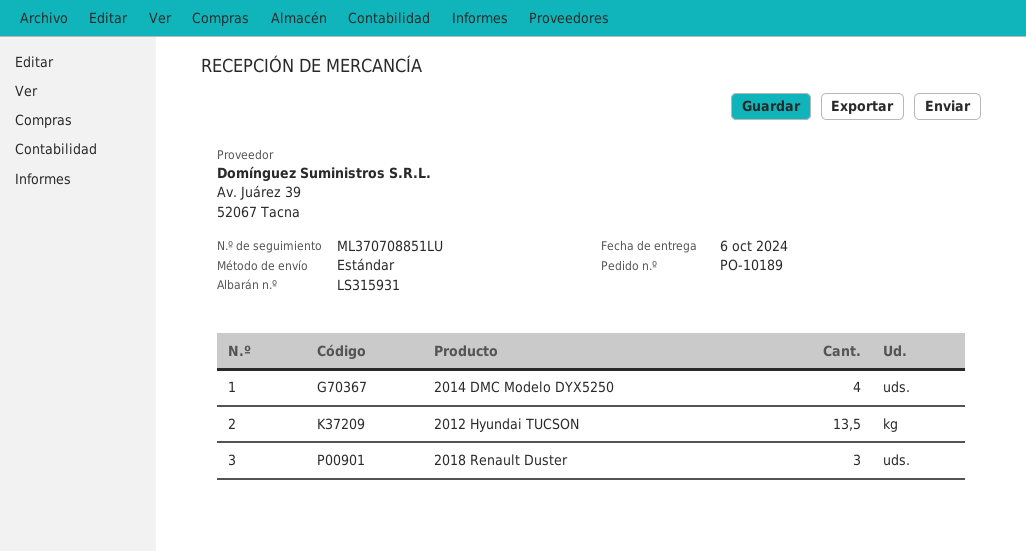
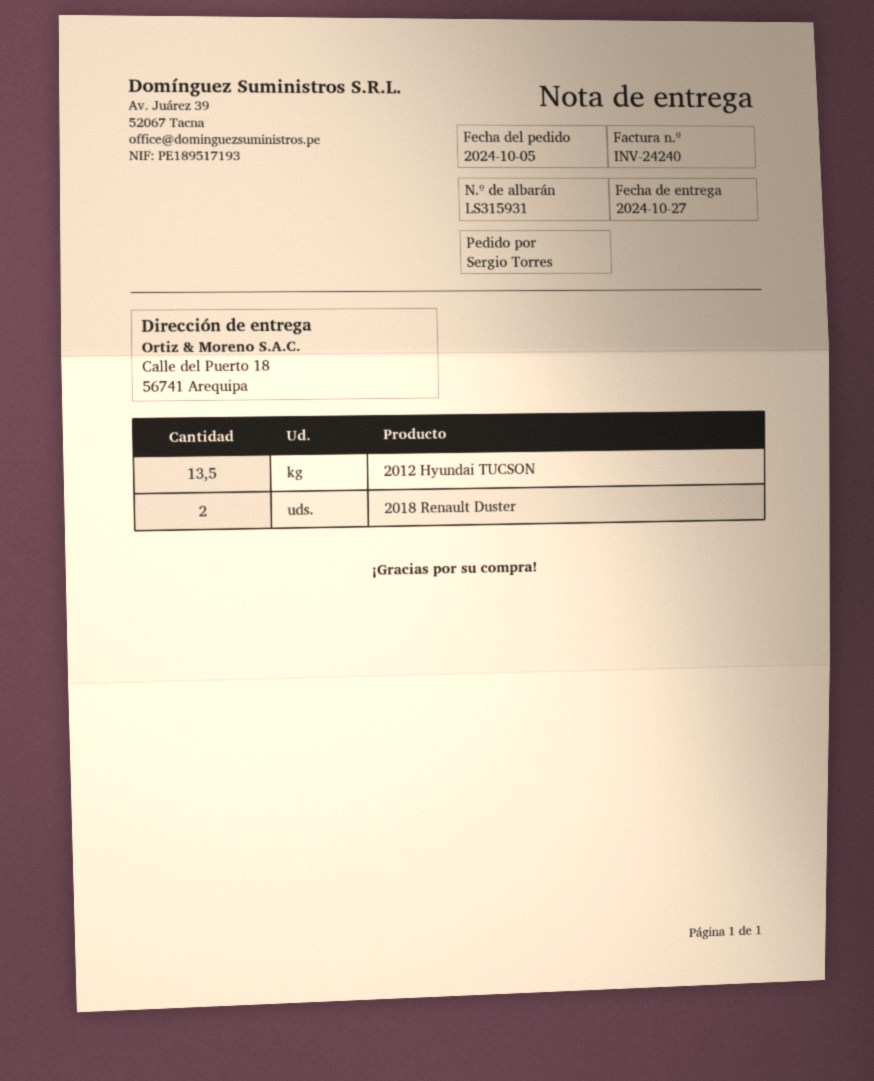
delivery date: 2024-10-06 -> 2024-10-27
2014 DMC Modelo DYX5250: 4 -> none
2018 Renault Duster: 3 -> 2

